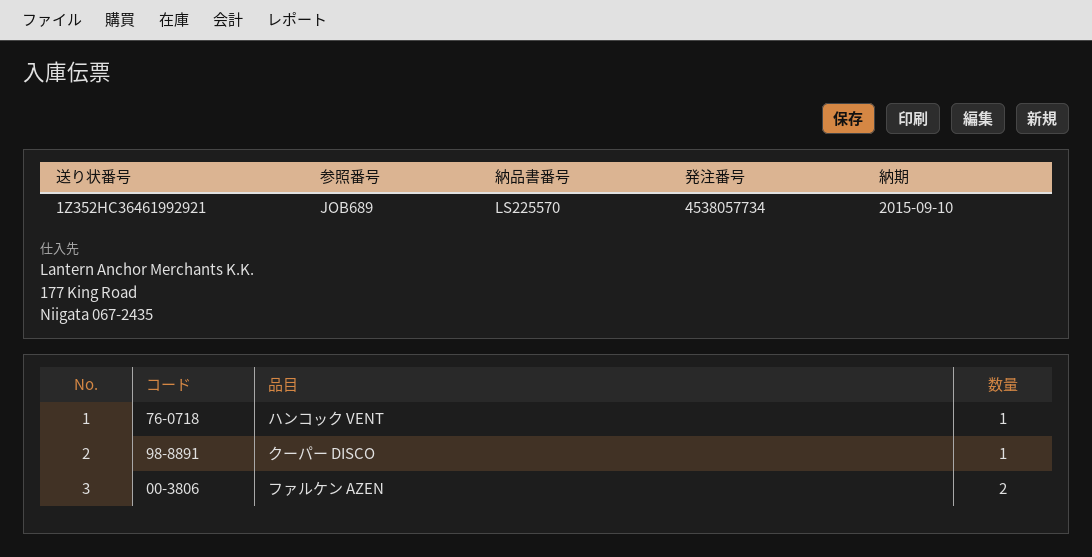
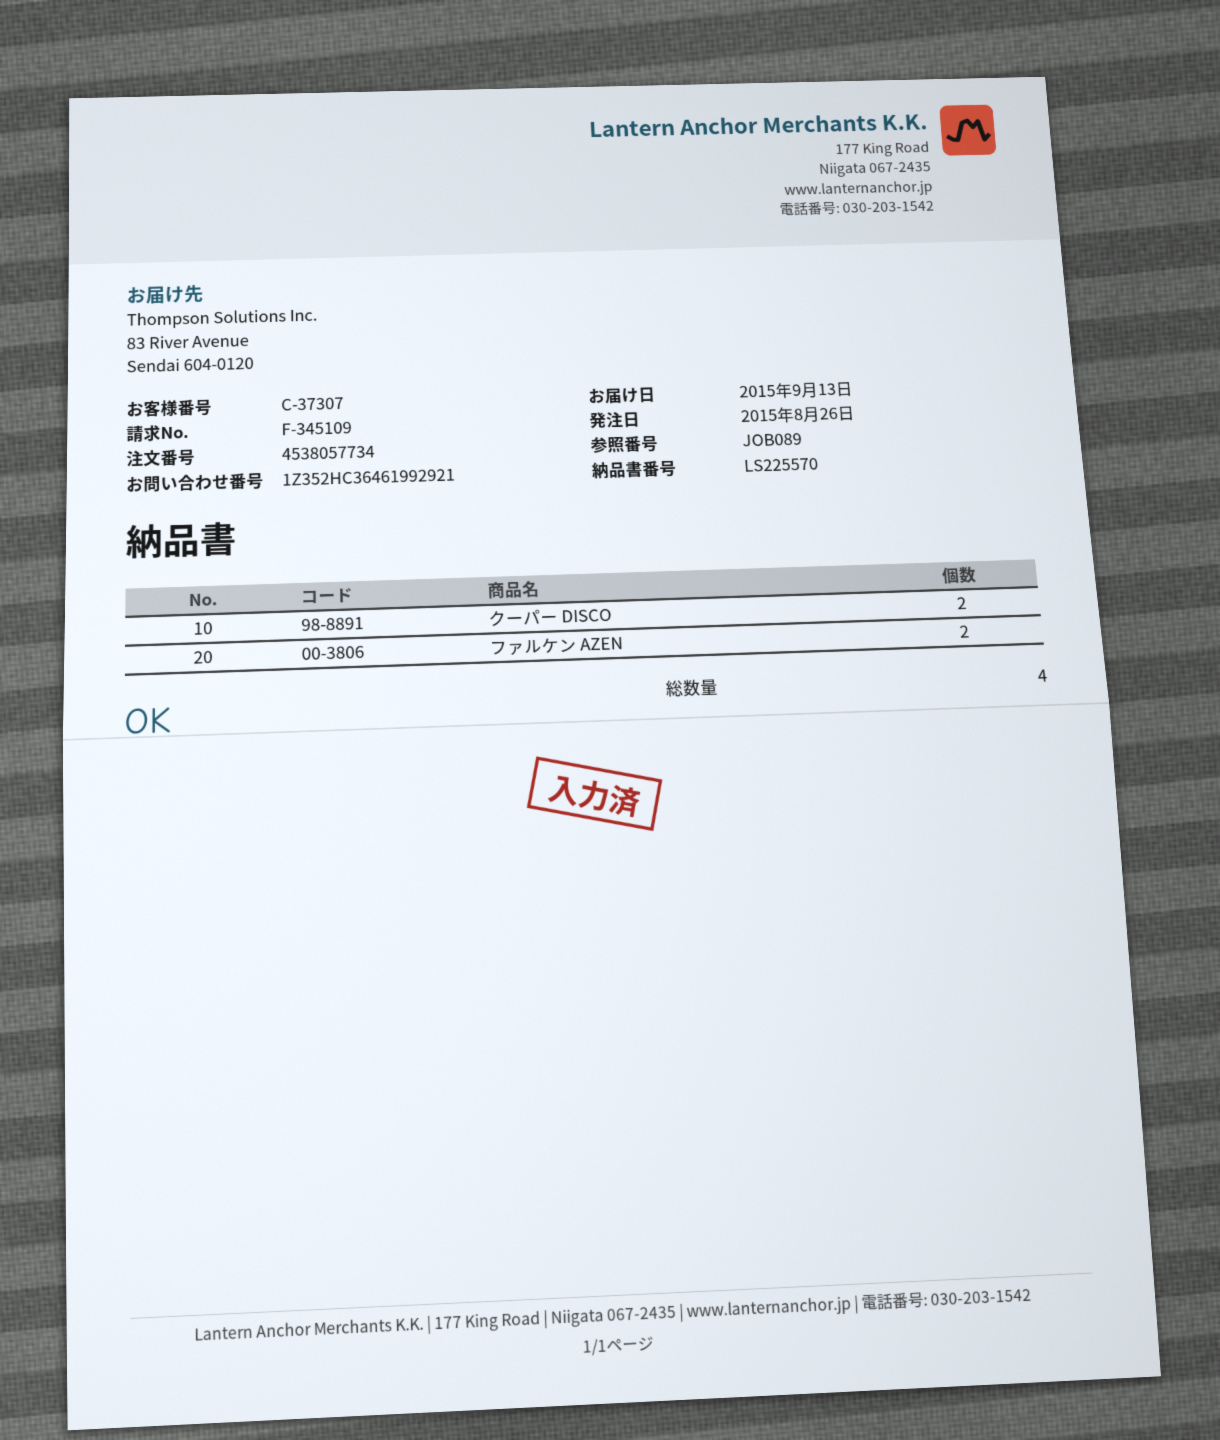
delivery date: 2015-09-10 -> 2015-09-13
reference: JOB689 -> JOB089
ハンコック VENT: 1 -> none
クーパー DISCO: 1 -> 2

